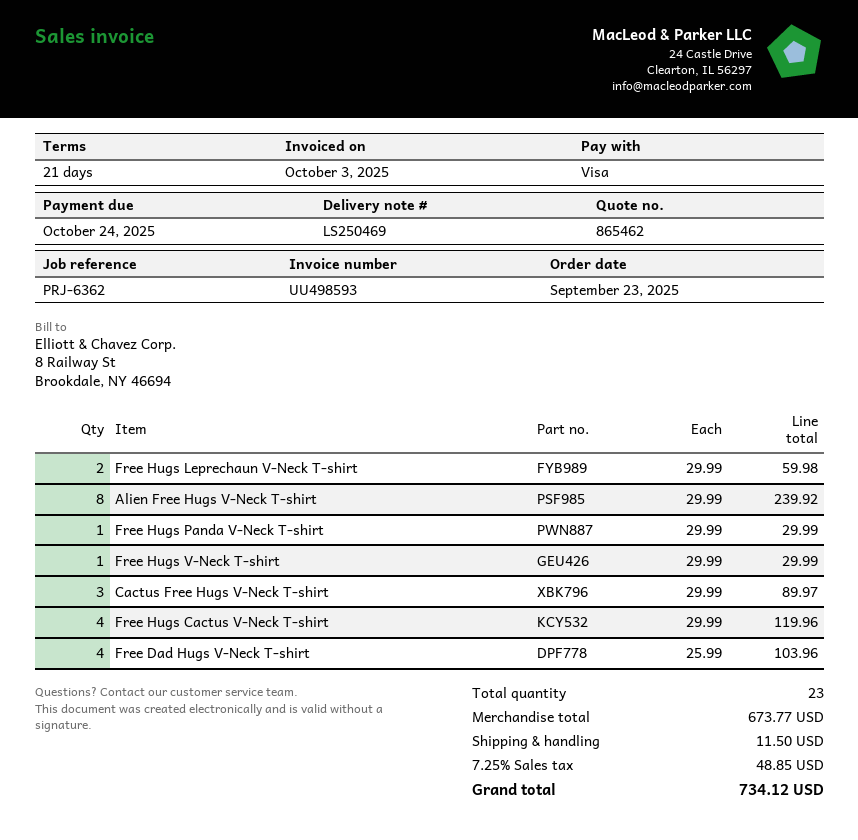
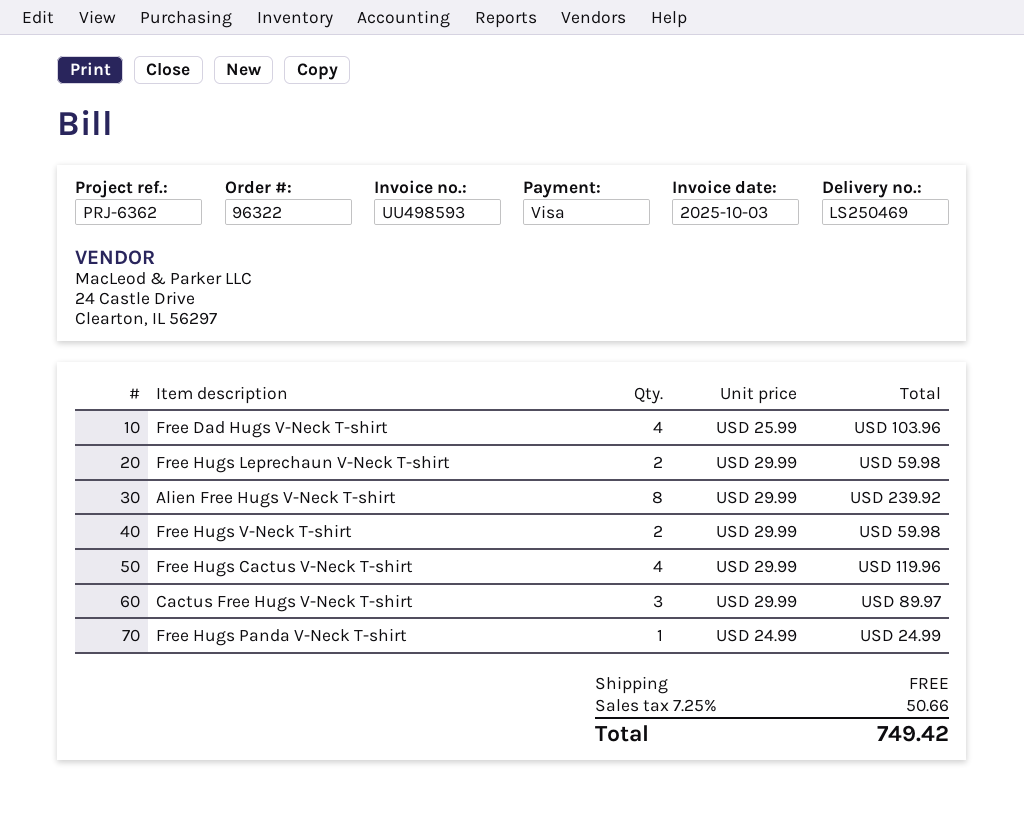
Free Hugs Panda V-Neck T-shirt: 1 x 29.99 = 29.99 -> 1 x 24.99 = 24.99
Free Hugs V-Neck T-shirt: 1 x 29.99 = 29.99 -> 2 x 29.99 = 59.98
shipping: 11.50 -> 0.00
tax: 7.25% = 48.85 -> 7.25% = 50.66
total: 734.12 -> 749.42

